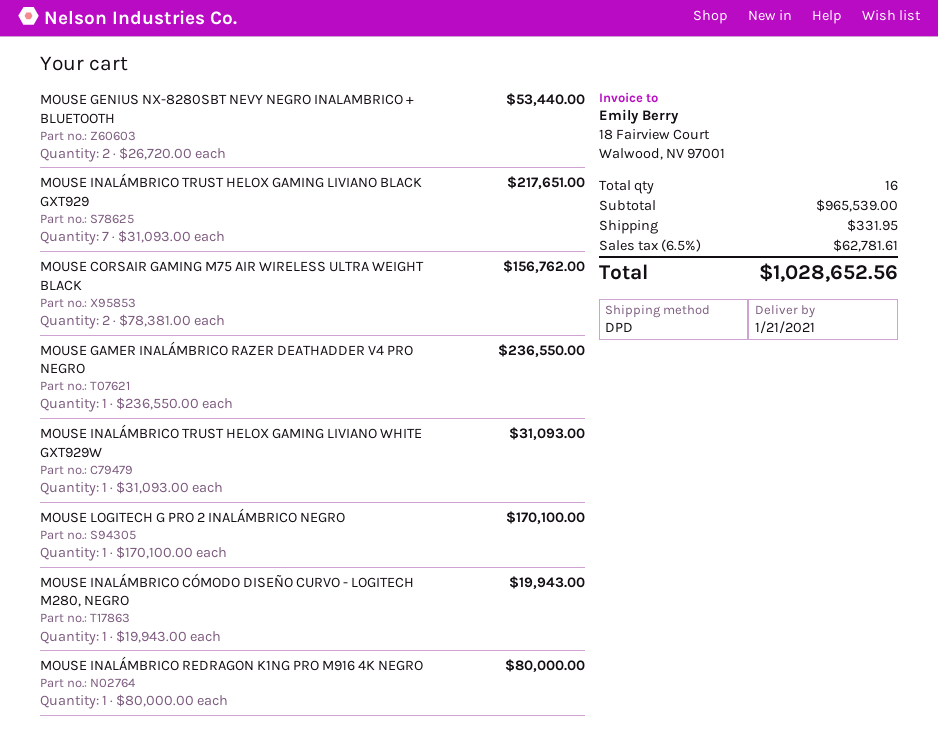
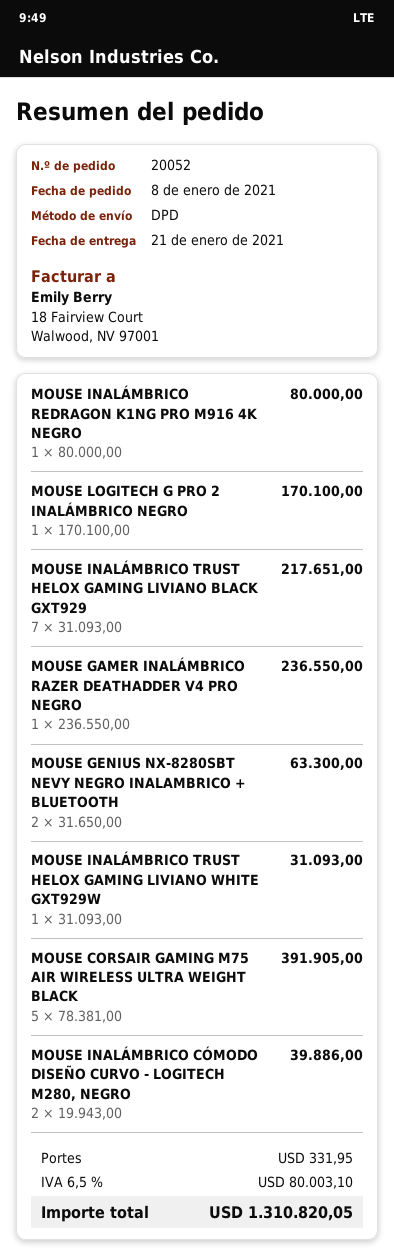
MOUSE GENIUS NX-8280SBT NEVY NEGRO INALAMBRICO + BLUETOOTH: 2 x 26720.00 = 53440.00 -> 2 x 31650.00 = 63300.00
MOUSE CORSAIR GAMING M75 AIR WIRELESS ULTRA WEIGHT BLACK: 2 x 78381.00 = 156762.00 -> 5 x 78381.00 = 391905.00
MOUSE INALÁMBRICO CÓMODO DISEÑO CURVO - LOGITECH M280, NEGRO: 1 x 19943.00 = 19943.00 -> 2 x 19943.00 = 39886.00
tax: 6.5% = 62781.61 -> 6.5% = 80003.10
total: 1028652.56 -> 1310820.05

